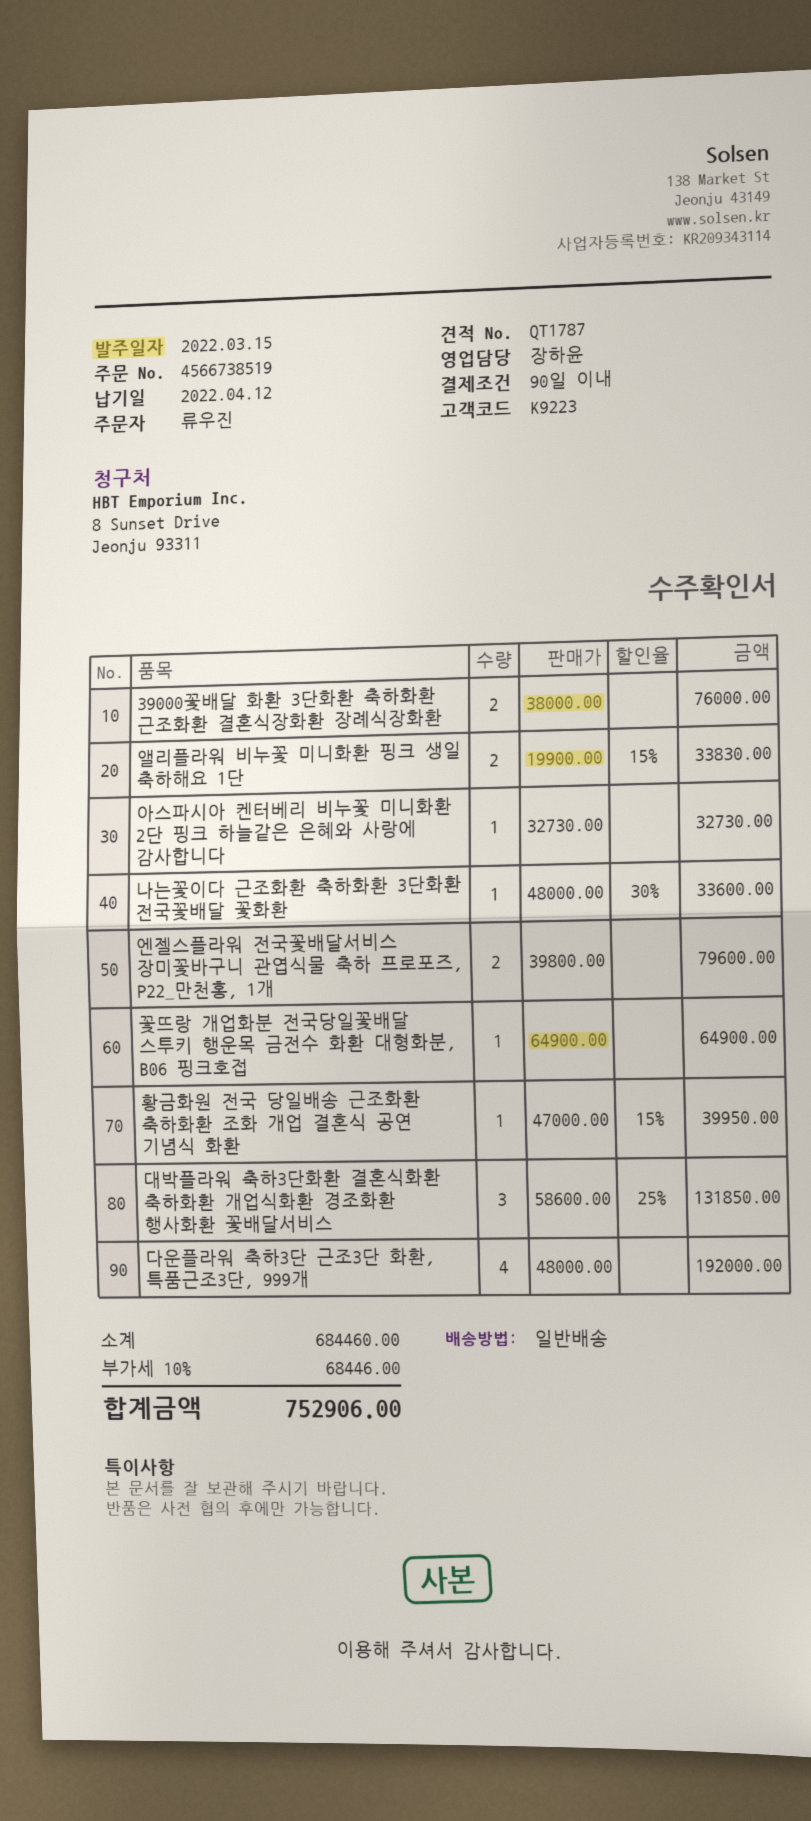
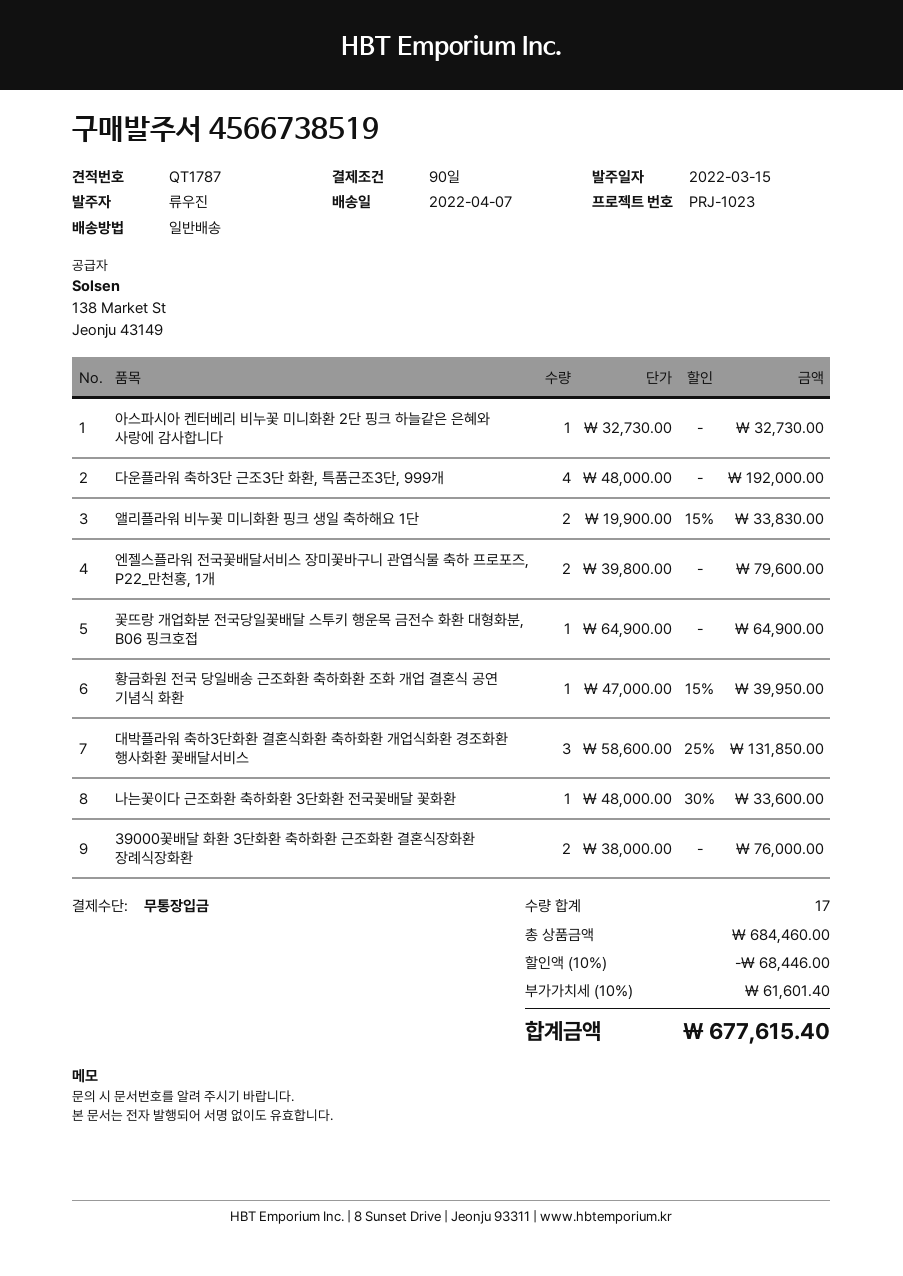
delivery date: 2022-04-12 -> 2022-04-07
discount: none -> 10% = 68446.00
tax: 10% = 68446.00 -> 10% = 61601.40
total: 752906.00 -> 677615.40

